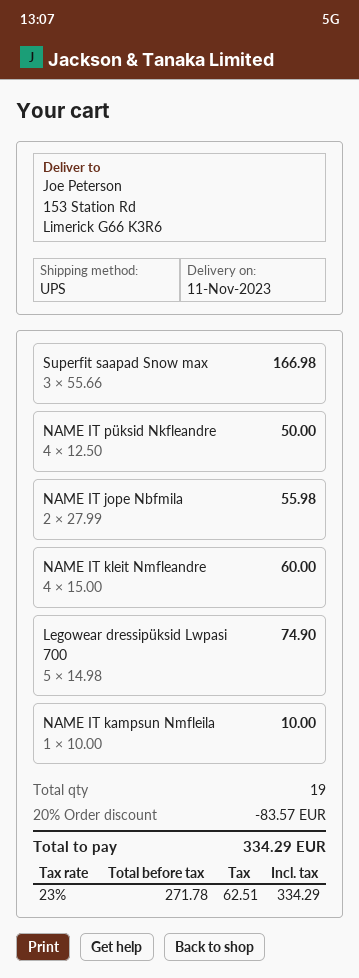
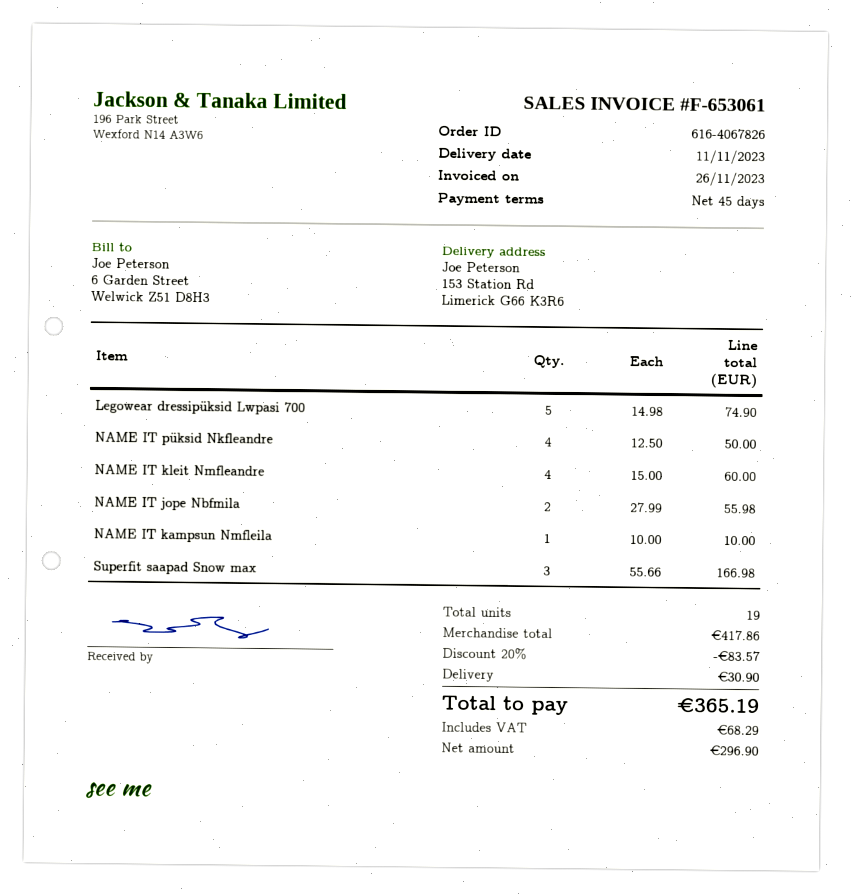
shipping: none -> 30.90
net: 271.78 -> 296.90
tax: 62.51 -> 68.29
total: 334.29 -> 365.19

